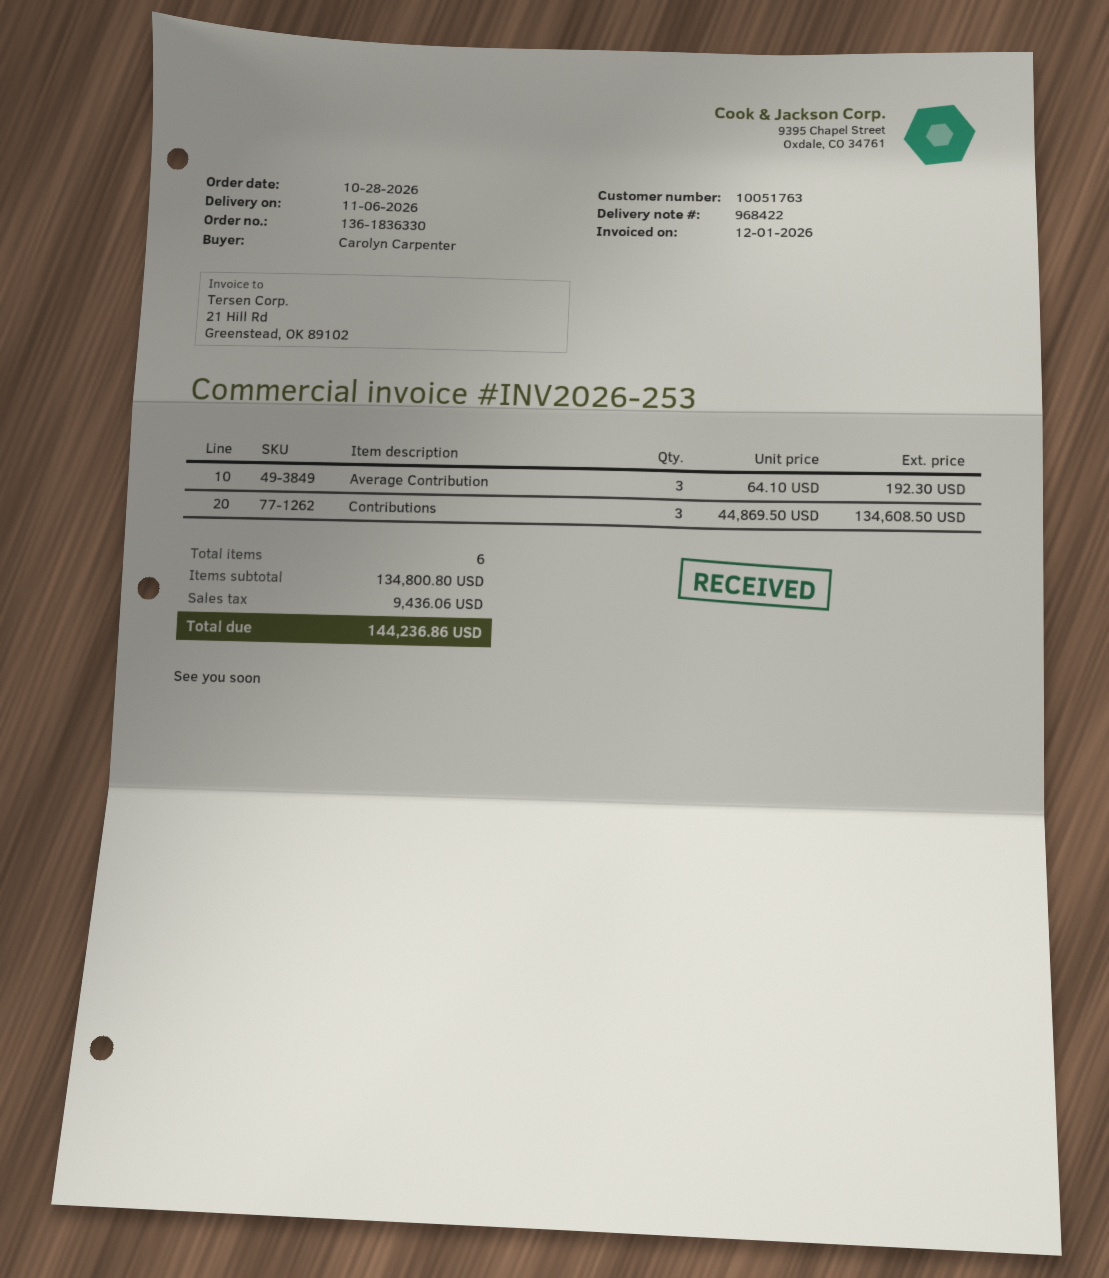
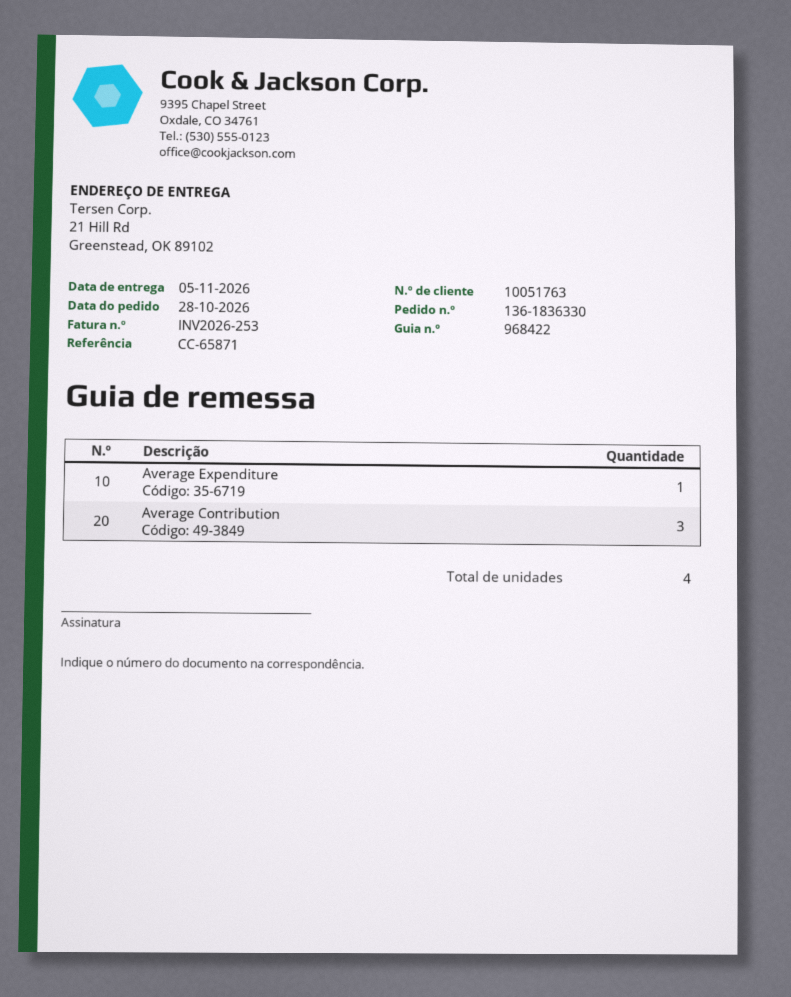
delivery date: 2026-11-06 -> 2026-11-05
Contributions: 3 -> none
Average Expenditure: none -> 1
total quantity: 6 -> 4

